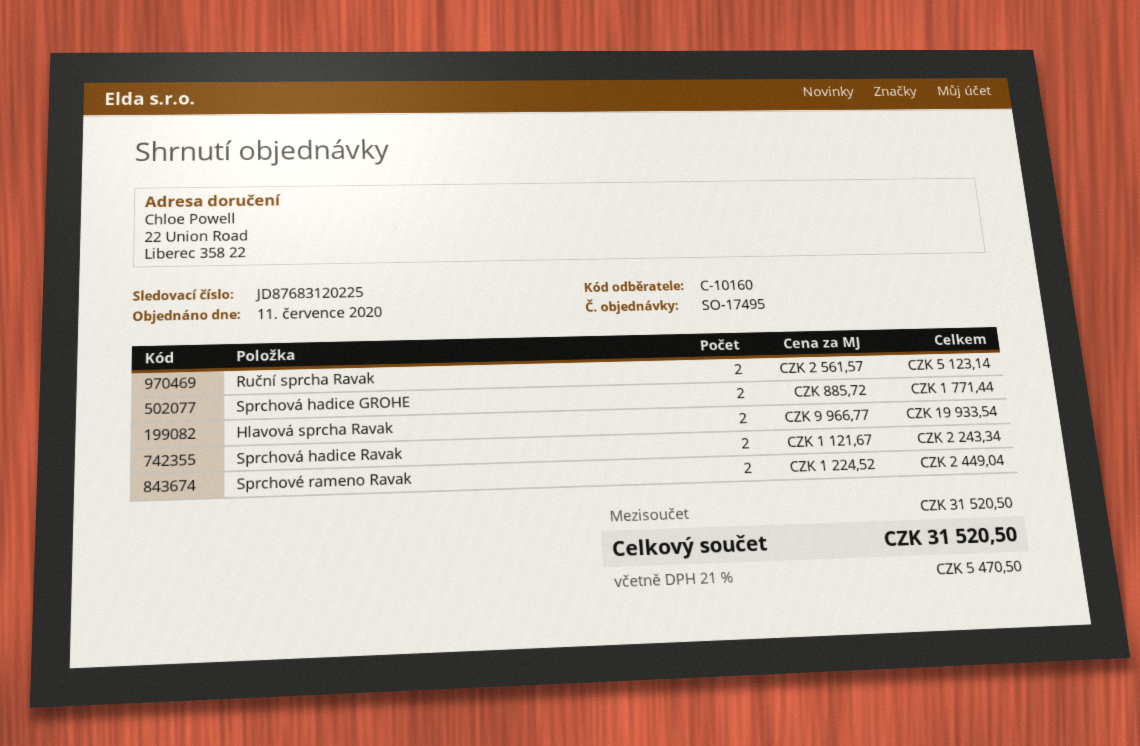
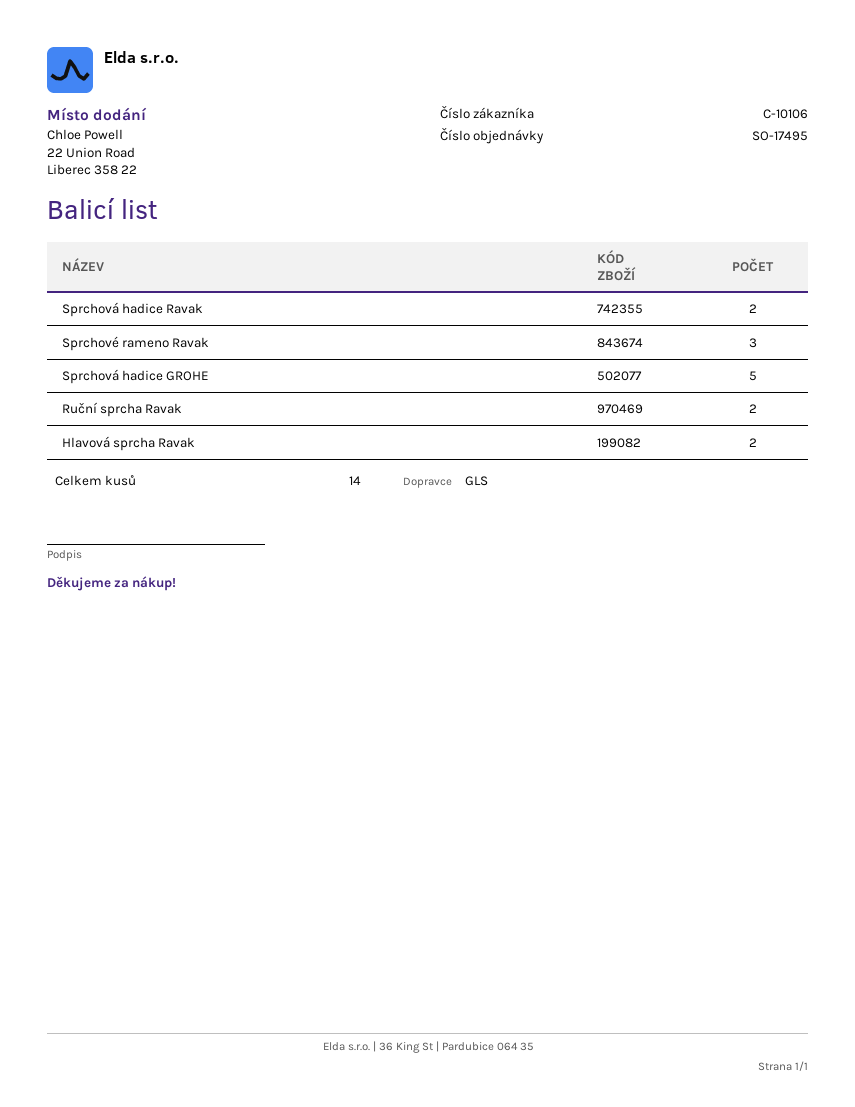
customer number: C-10160 -> C-10106
Sprchová hadice GROHE: 2 -> 5
Sprchové rameno Ravak: 2 -> 3

